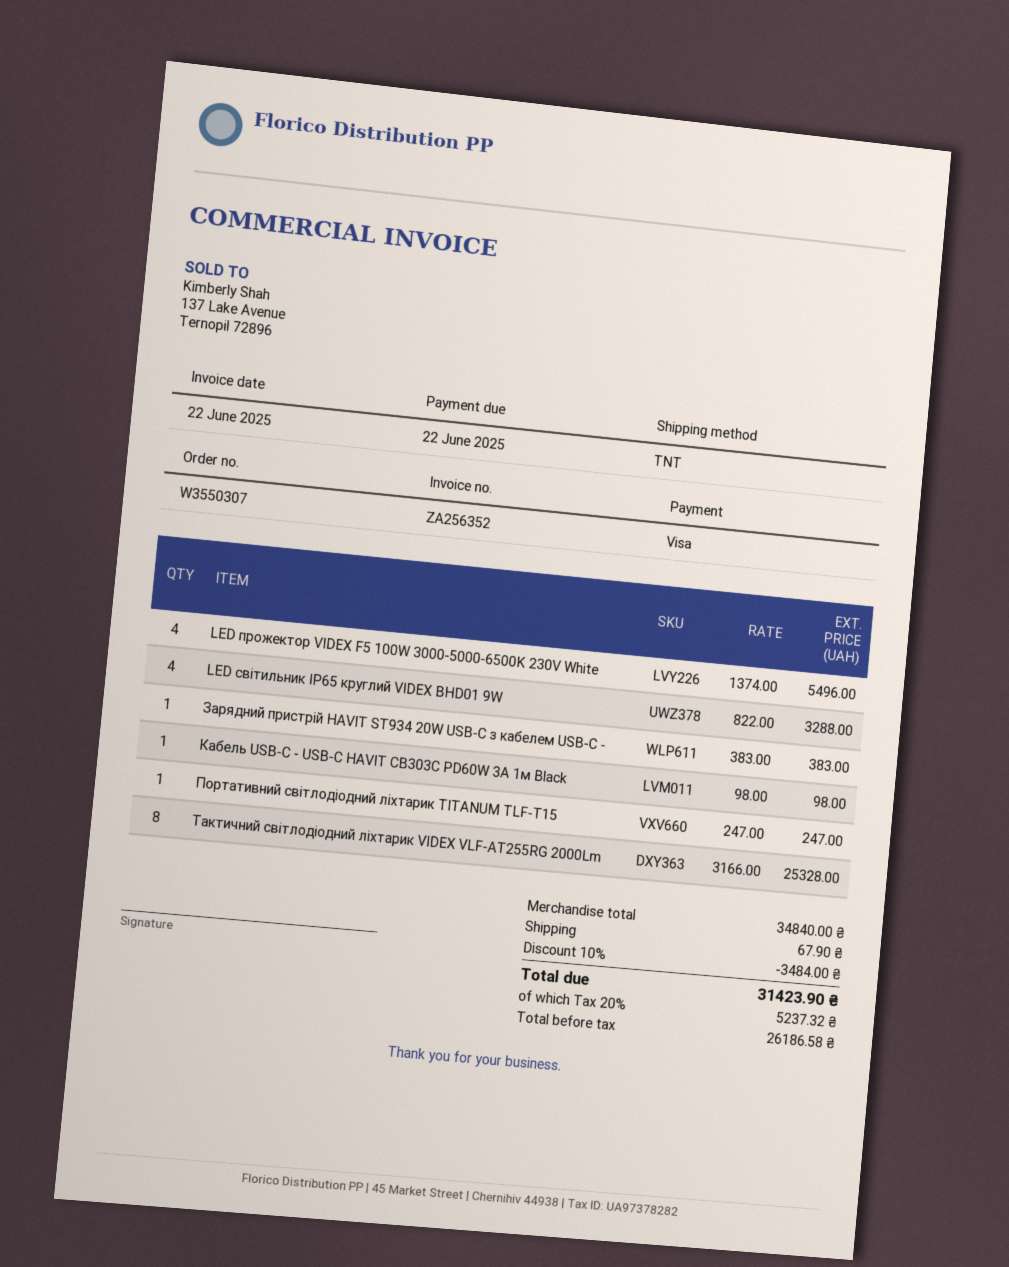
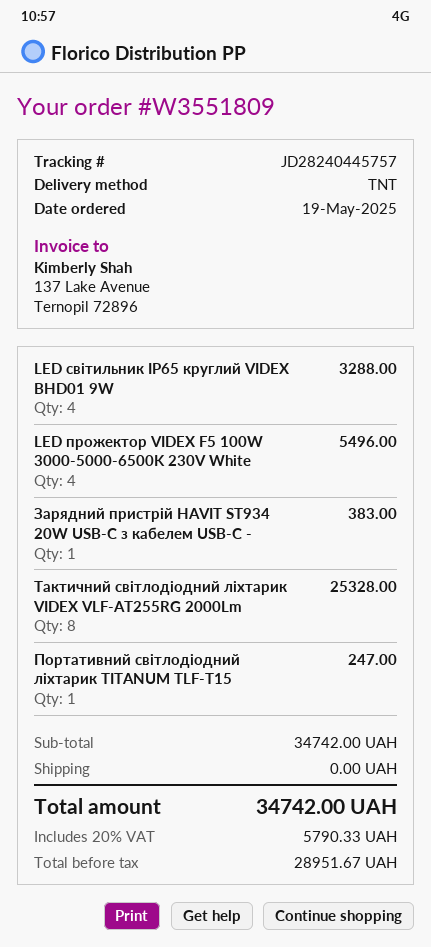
order number: W3550307 -> W3551809
Кабель USB-C - USB-C HAVIT CB303C PD60W 3A 1м Black: 1 for 98.00 -> none
subtotal: 34840.00 -> 34742.00
discount: 10% = 3484.00 -> none
shipping: 67.90 -> 0.00
net: 26186.58 -> 28951.67
tax: 20% = 5237.32 -> 20% = 5790.33
total: 31423.90 -> 34742.00

